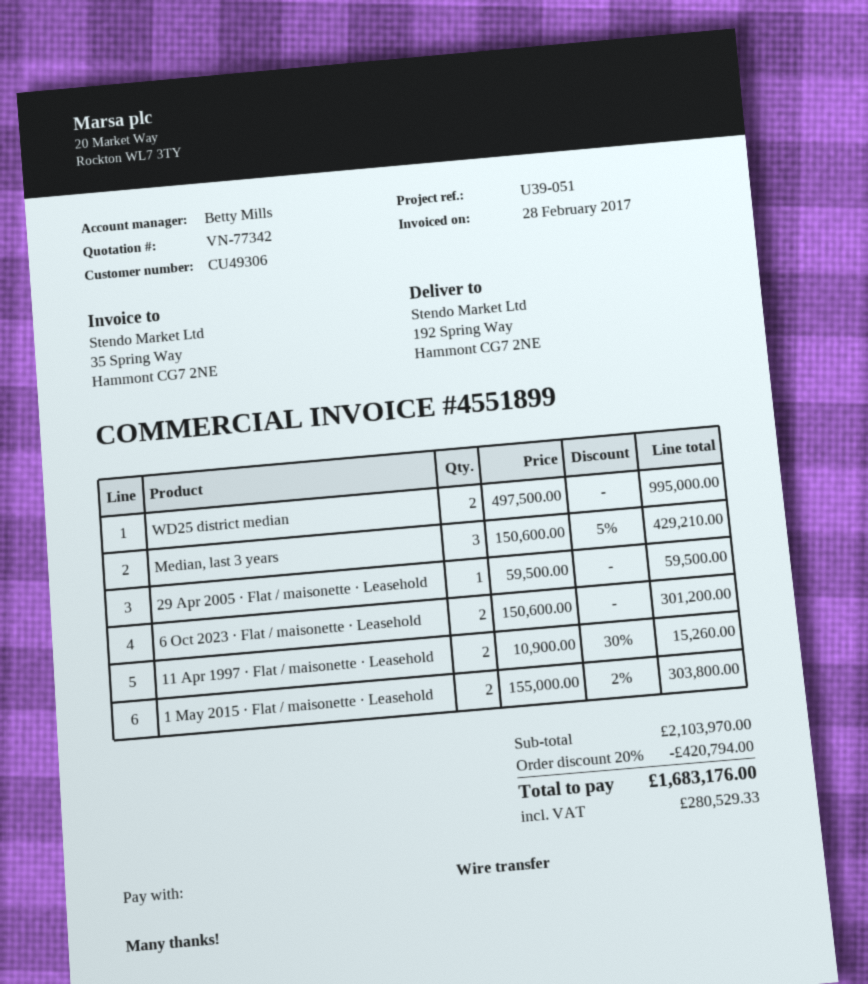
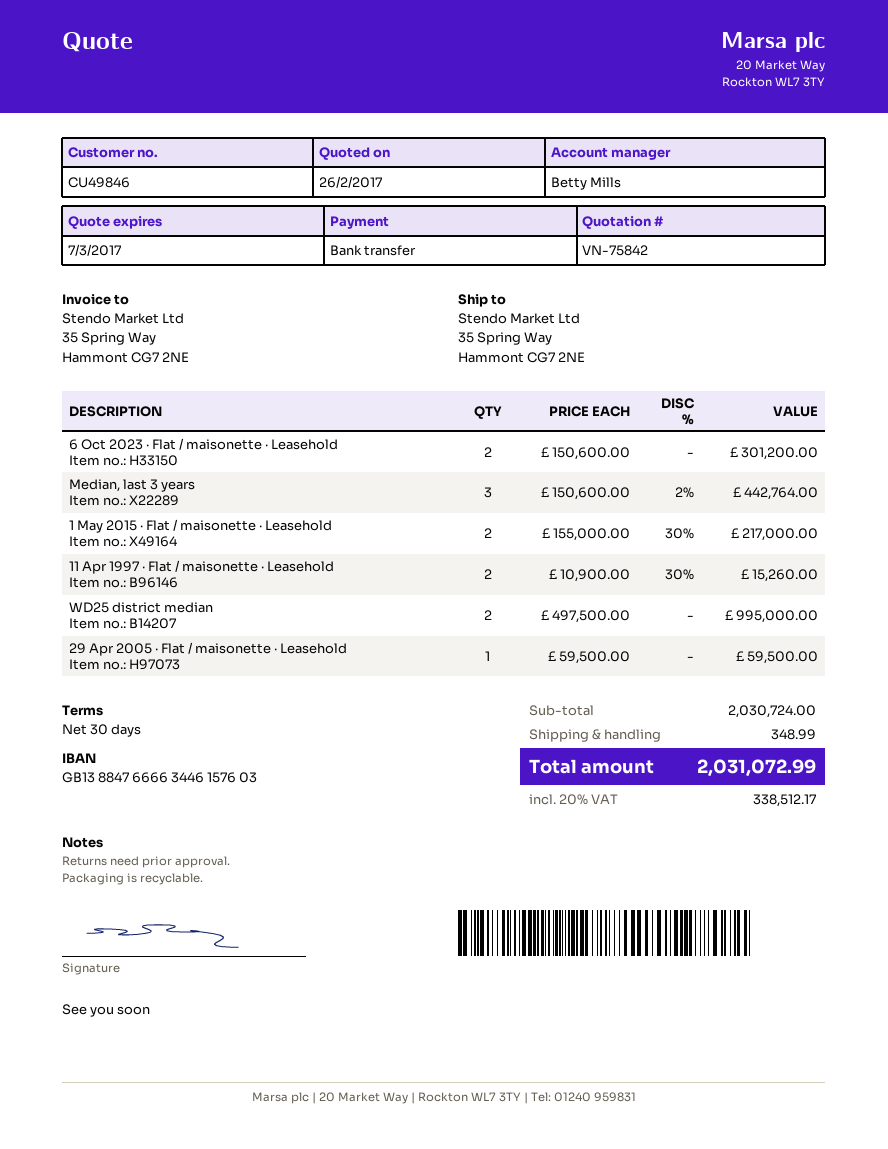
quote number: VN-77342 -> VN-75842
customer number: CU49306 -> CU49846
ship to: 192 Spring Way, Hammont CG7 2NE -> 35 Spring Way, Hammont CG7 2NE
Median, last 3 years: 3 x 150600.00 - 5% = 429210.00 -> 3 x 150600.00 - 2% = 442764.00
1 May 2015 · Flat / maisonette · Leasehold: 2 x 155000.00 - 2% = 303800.00 -> 2 x 155000.00 - 30% = 217000.00
subtotal: 2103970.00 -> 2030724.00
discount: 20% = 420794.00 -> none
shipping: none -> 348.99
tax: 280529.33 -> 338512.17
total: 1683176.00 -> 2031072.99

